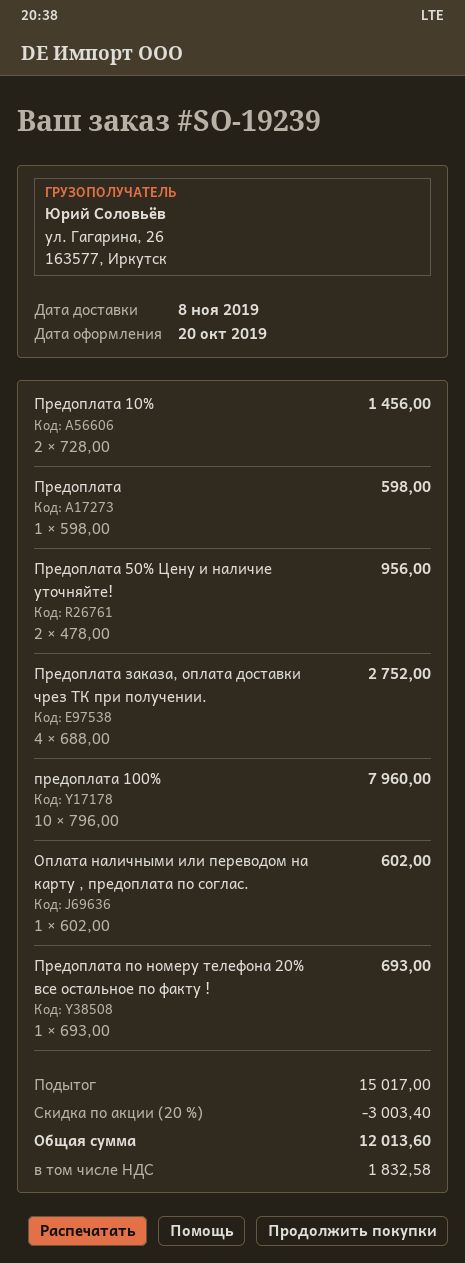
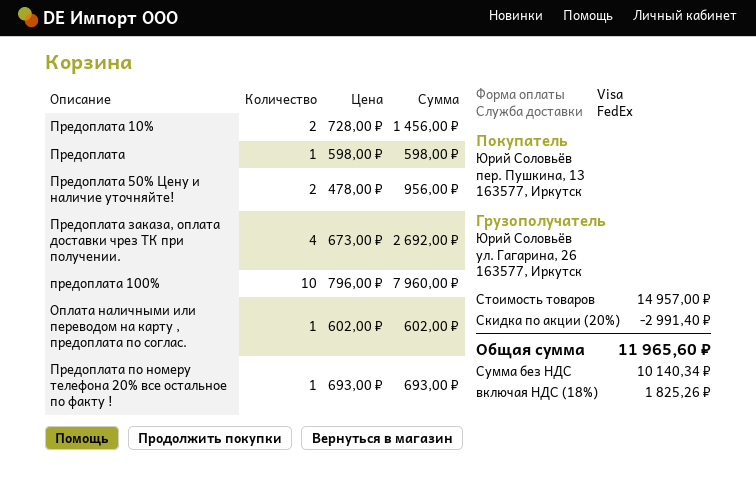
Предоплата заказа, оплата доставки чрез ТК при получении.: 4 x 688.00 = 2752.00 -> 4 x 673.00 = 2692.00
subtotal: 15017.00 -> 14957.00
discount: 20% = 3003.40 -> 20% = 2991.40
tax: 1832.58 -> 1825.26
total: 12013.60 -> 11965.60

